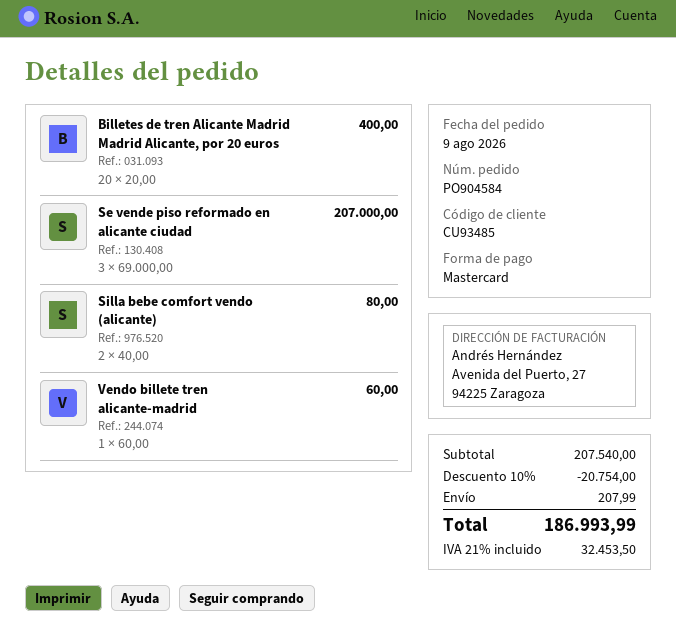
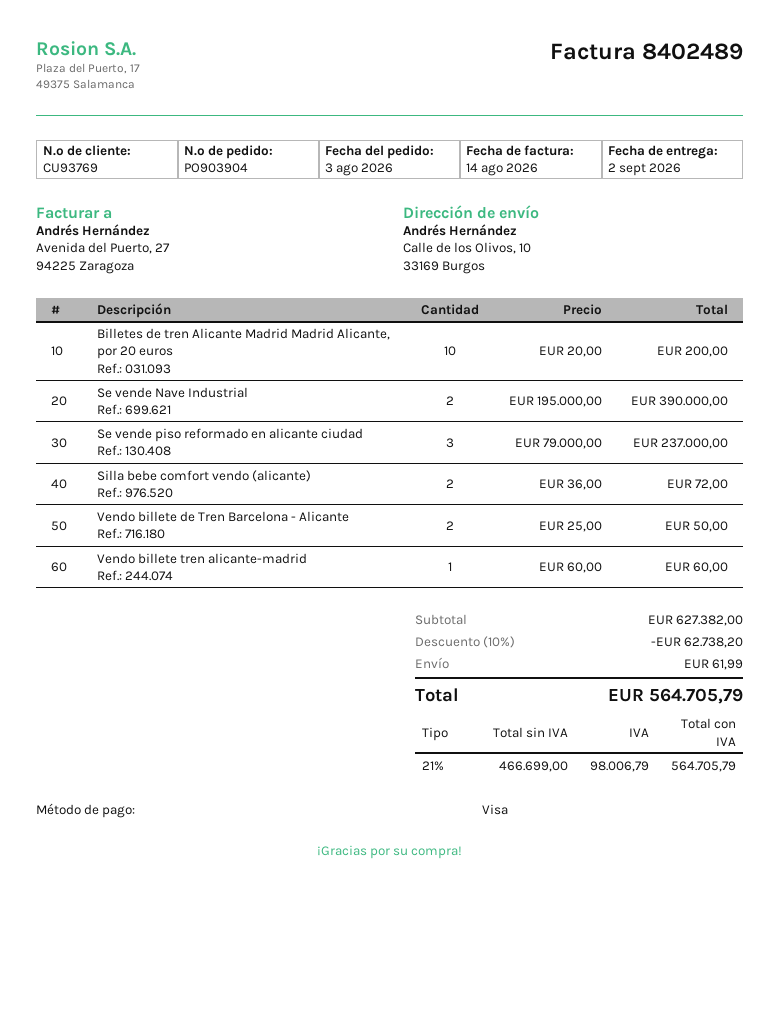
order number: PO904584 -> PO903904
order date: 2026-08-09 -> 2026-08-03
customer number: CU93485 -> CU93769
payment method: Mastercard -> Visa
Billetes de tren Alicante Madrid Madrid Alicante, por 20 euros: 20 x 20.00 = 400.00 -> 10 x 20.00 = 200.00
Se vende piso reformado en alicante ciudad: 3 x 69000.00 = 207000.00 -> 3 x 79000.00 = 237000.00
Silla bebe comfort vendo (alicante): 2 x 40.00 = 80.00 -> 2 x 36.00 = 72.00
Se vende Nave Industrial: none -> 2 x 195000.00 = 390000.00
Vendo billete de Tren Barcelona - Alicante: none -> 2 x 25.00 = 50.00
subtotal: 207540.00 -> 627382.00
discount: 10% = 20754.00 -> 10% = 62738.20
shipping: 207.99 -> 61.99
tax: 21% = 32453.50 -> 21% = 98006.79
total: 186993.99 -> 564705.79

